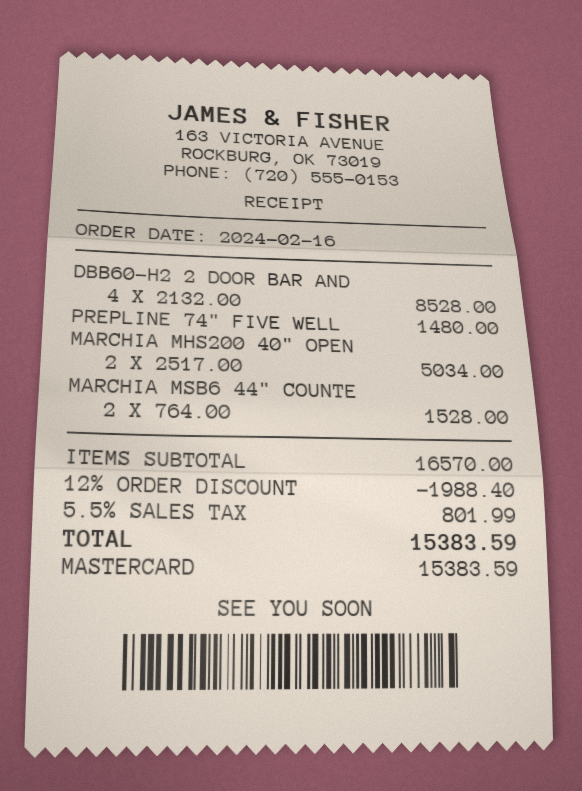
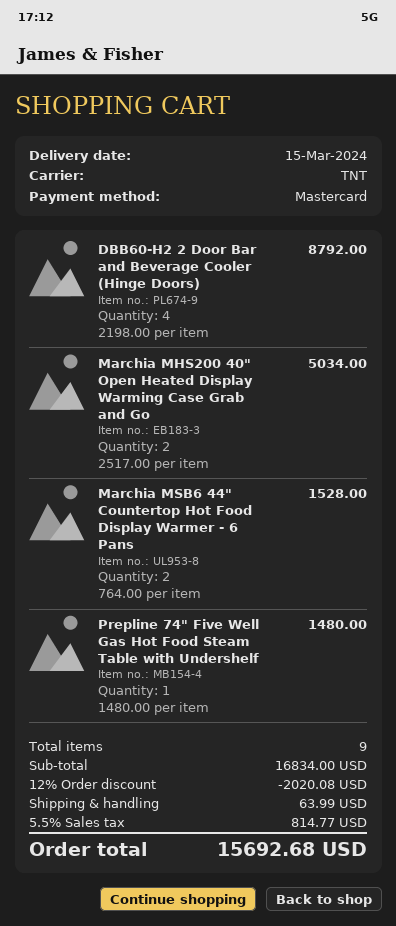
DBB60-H2 2 DOOR BAR AND: 4 x 2132.00 = 8528.00 -> 4 x 2198.00 = 8792.00
subtotal: 16570.00 -> 16834.00
discount: 12% = 1988.40 -> 12% = 2020.08
shipping: none -> 63.99
tax: 5.5% = 801.99 -> 5.5% = 814.77
total: 15383.59 -> 15692.68

